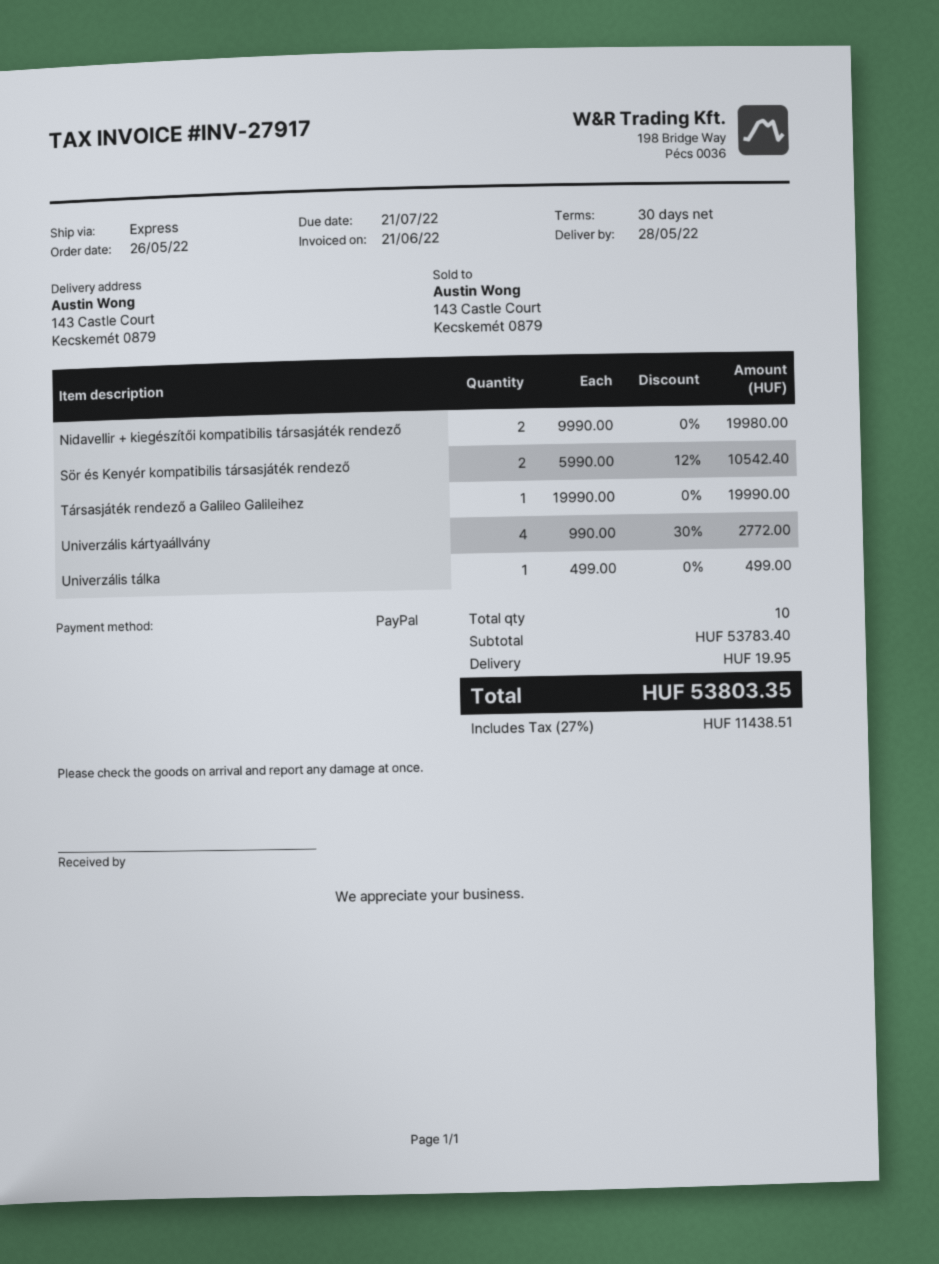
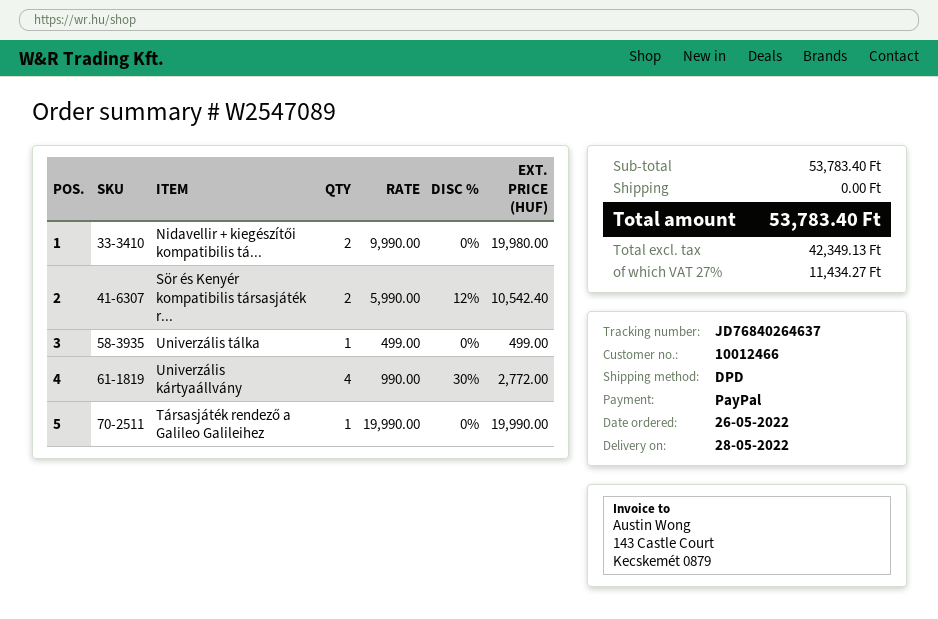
shipping method: express -> DPD
shipping: 19.95 -> 0.00
tax: 27% = 11438.51 -> 27% = 11434.27
total: 53803.35 -> 53783.40

